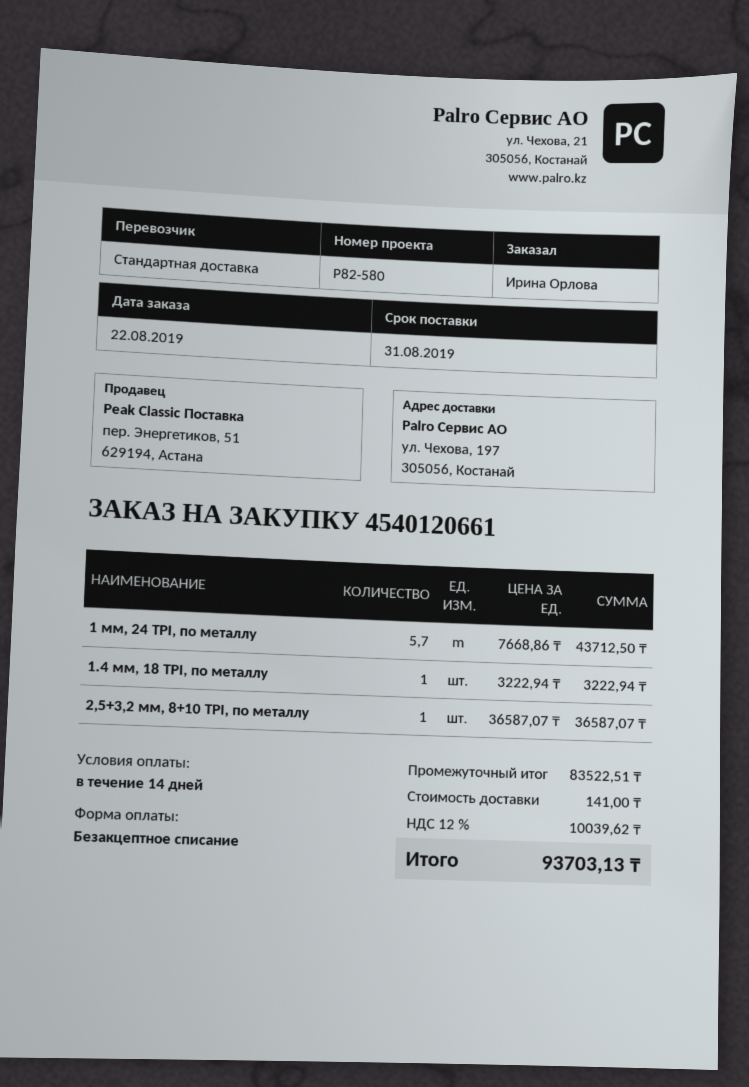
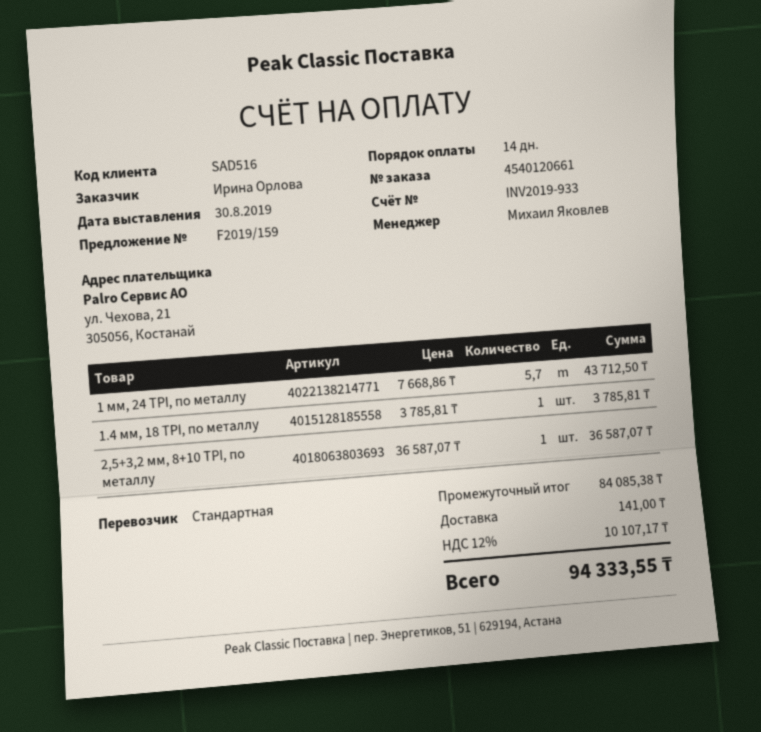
1.4 мм, 18 TPI, по металлу: 1 x 3222.94 = 3222.94 -> 1 x 3785.81 = 3785.81
subtotal: 83522.51 -> 84085.38
tax: 12% = 10039.62 -> 12% = 10107.17
total: 93703.13 -> 94333.55

